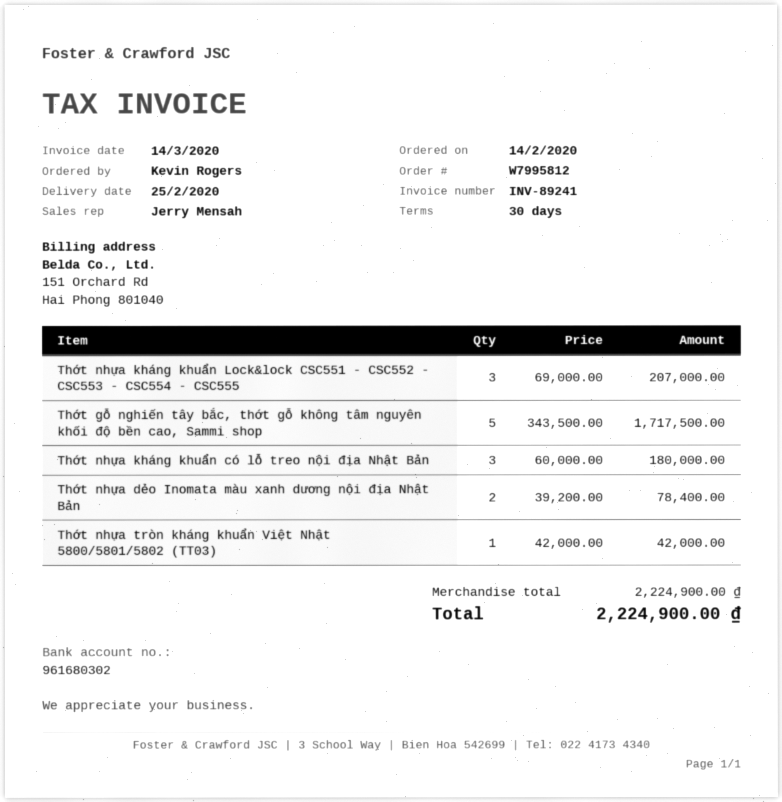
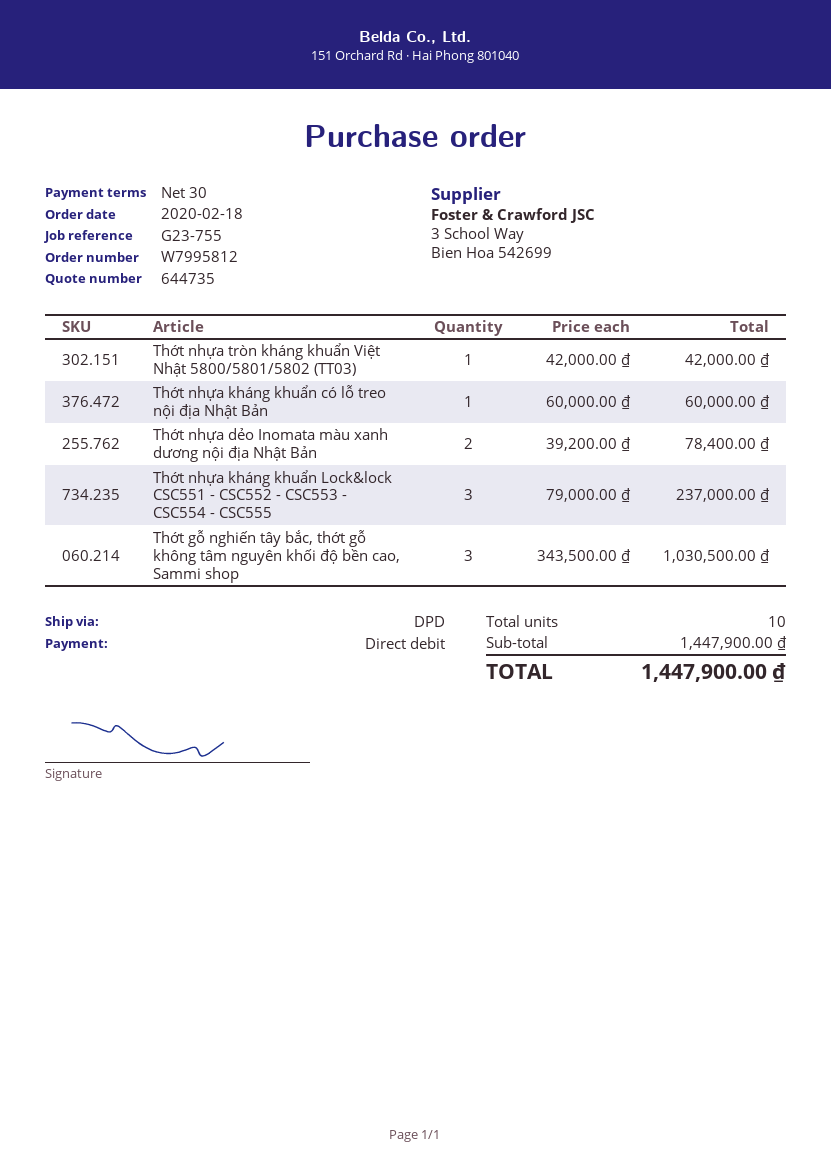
order date: 2020-02-14 -> 2020-02-18
Thớt nhựa kháng khuẩn Lock&lock CSC551 - CSC552 - CSC553 - CSC554 - CSC555: 3 x 69000.00 = 207000.00 -> 3 x 79000.00 = 237000.00
Thớt gỗ nghiến tây bắc, thớt gỗ không tâm nguyên khối độ bền cao, Sammi shop: 5 x 343500.00 = 1717500.00 -> 3 x 343500.00 = 1030500.00
Thớt nhựa kháng khuẩn có lỗ treo nội địa Nhật Bản: 3 x 60000.00 = 180000.00 -> 1 x 60000.00 = 60000.00
subtotal: 2224900.00 -> 1447900.00
total: 2224900.00 -> 1447900.00

